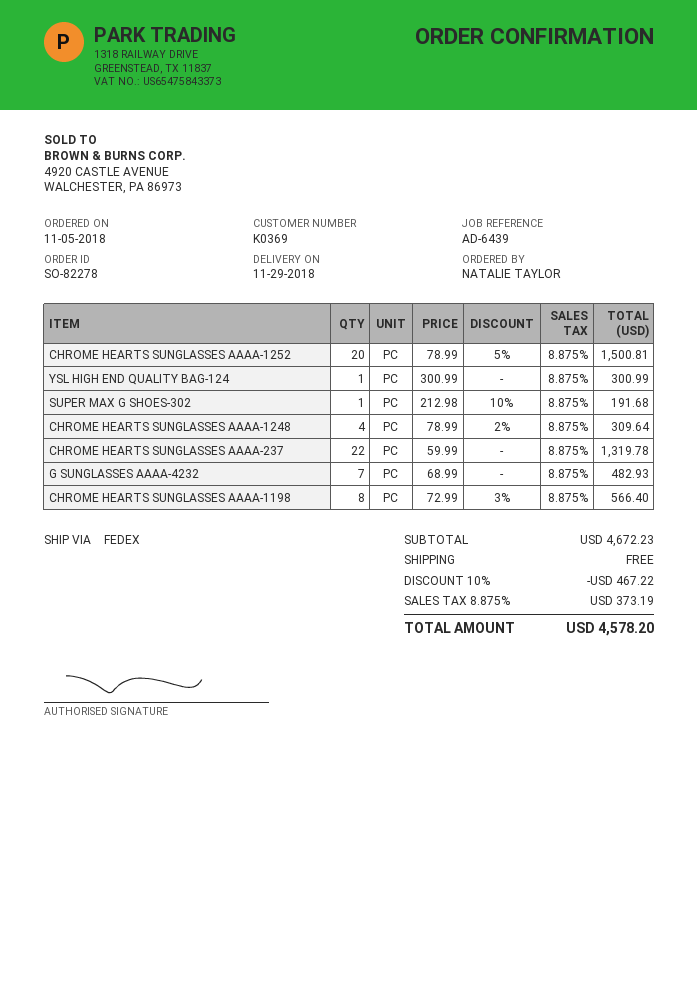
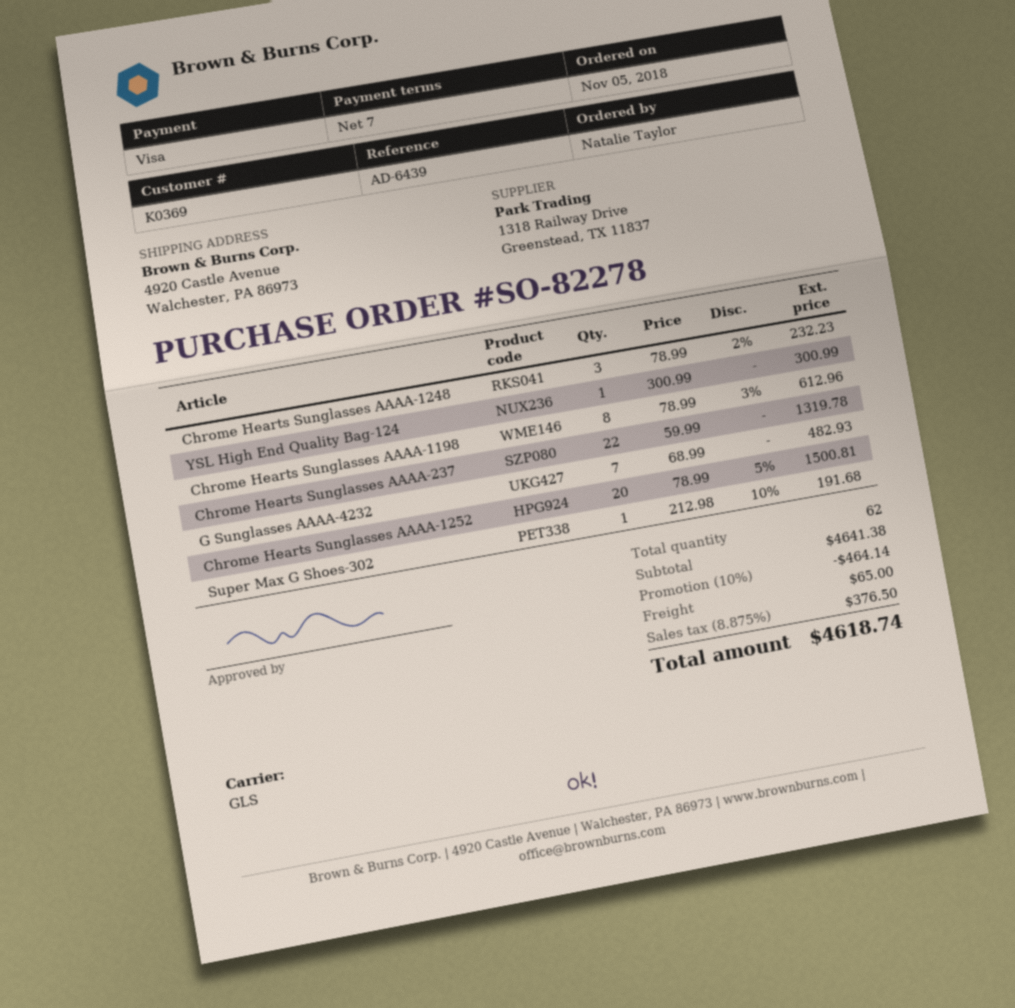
shipping method: FedEx -> GLS
CHROME HEARTS SUNGLASSES AAAA-1248: 4 x 78.99 - 2% = 309.64 -> 3 x 78.99 - 2% = 232.23
CHROME HEARTS SUNGLASSES AAAA-1198: 8 x 72.99 - 3% = 566.40 -> 8 x 78.99 - 3% = 612.96
subtotal: 4672.23 -> 4641.38
discount: 10% = 467.22 -> 10% = 464.14
shipping: 0.00 -> 65.00
tax: 8.875% = 373.19 -> 8.875% = 376.50
total: 4578.20 -> 4618.74

